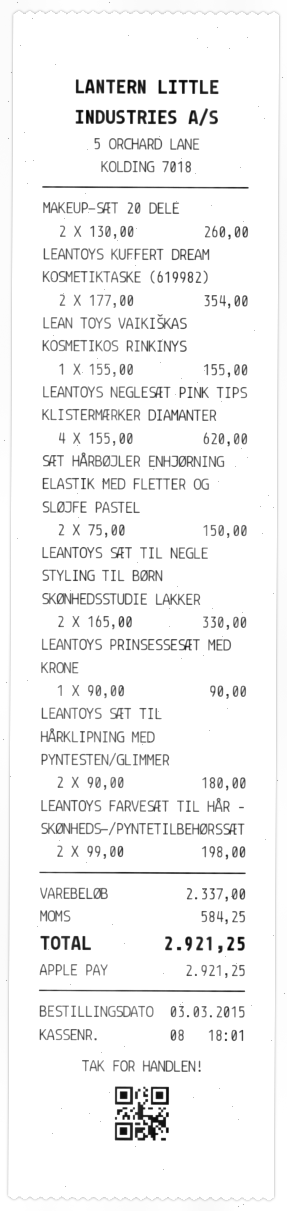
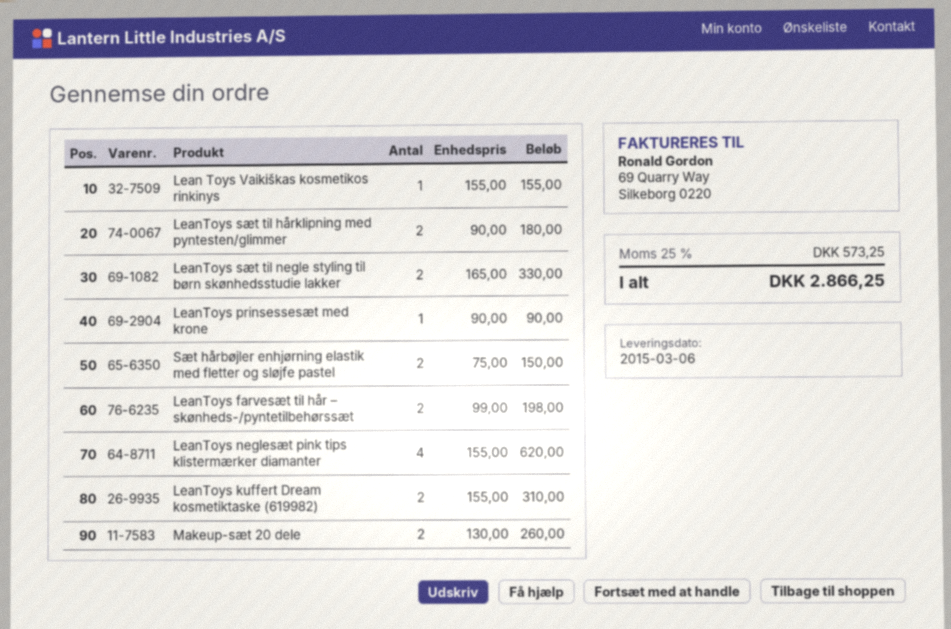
LEANTOYS KUFFERT DREAM KOSMETIKTASKE (619982): 2 x 177.00 = 354.00 -> 2 x 155.00 = 310.00
tax: 584.25 -> 573.25
total: 2921.25 -> 2866.25

